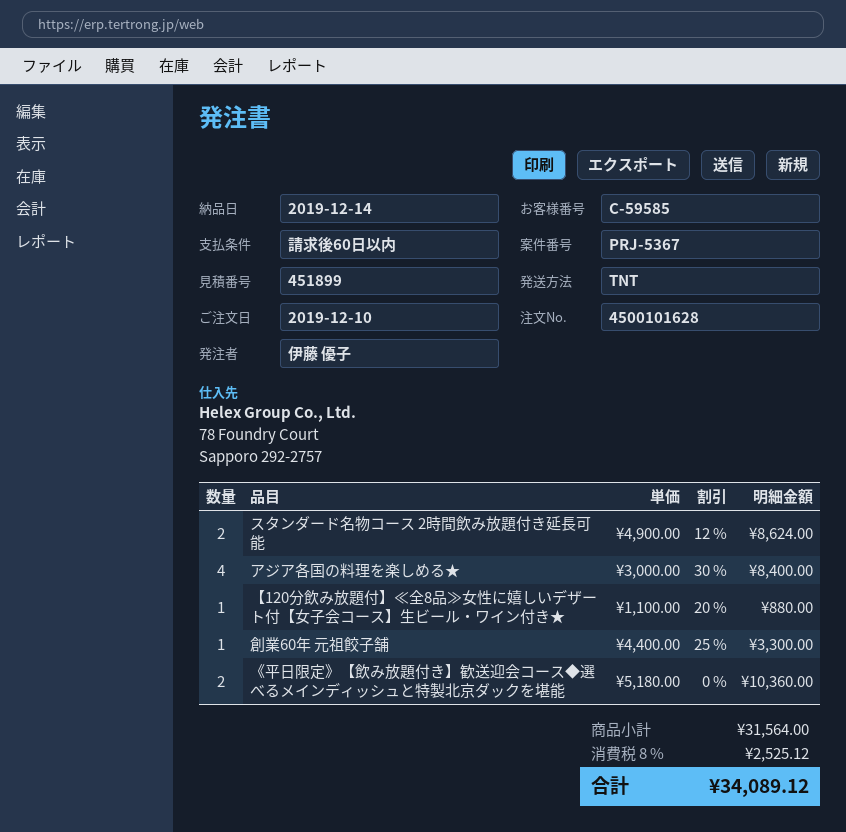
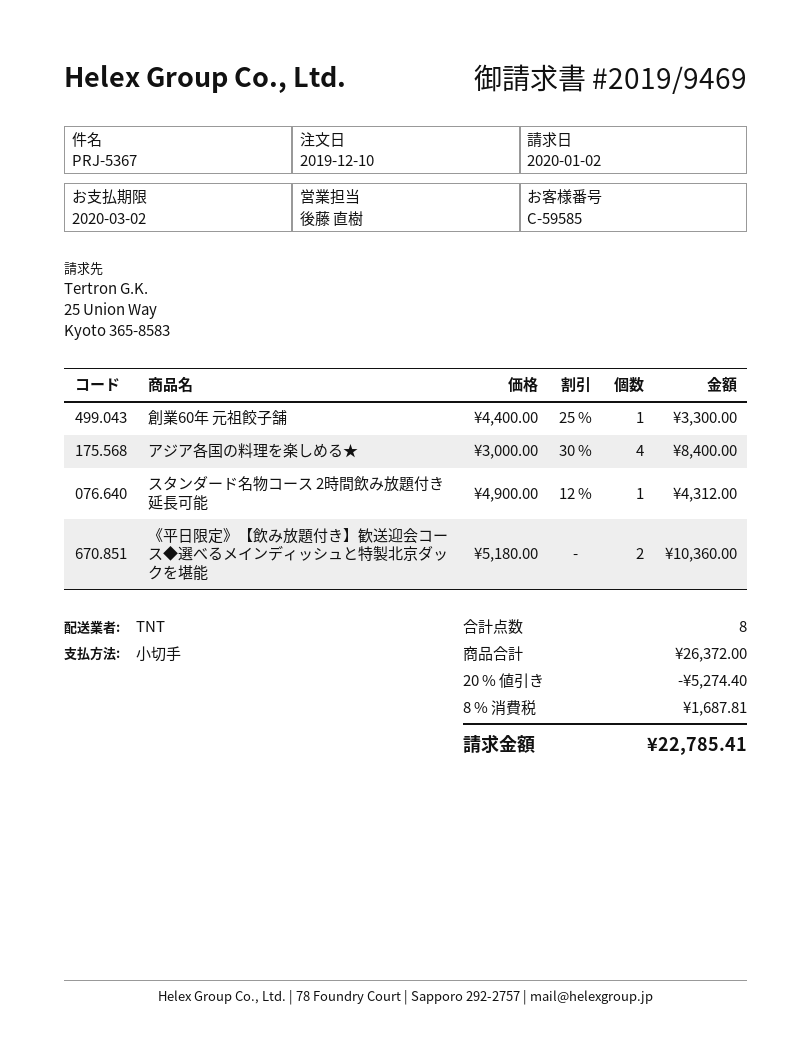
スタンダード名物コース 2時間飲み放題付き延長可能: 2 x 4900.00 - 12% = 8624.00 -> 1 x 4900.00 - 12% = 4312.00
【120分飲み放題付】≪全8品≫女性に嬉しいデザート付【女子会コース】生ビール・ワイン付き★: 1 x 1100.00 - 20% = 880.00 -> none
subtotal: 31564.00 -> 26372.00
discount: none -> 20% = 5274.40
tax: 8% = 2525.12 -> 8% = 1687.81
total: 34089.12 -> 22785.41

